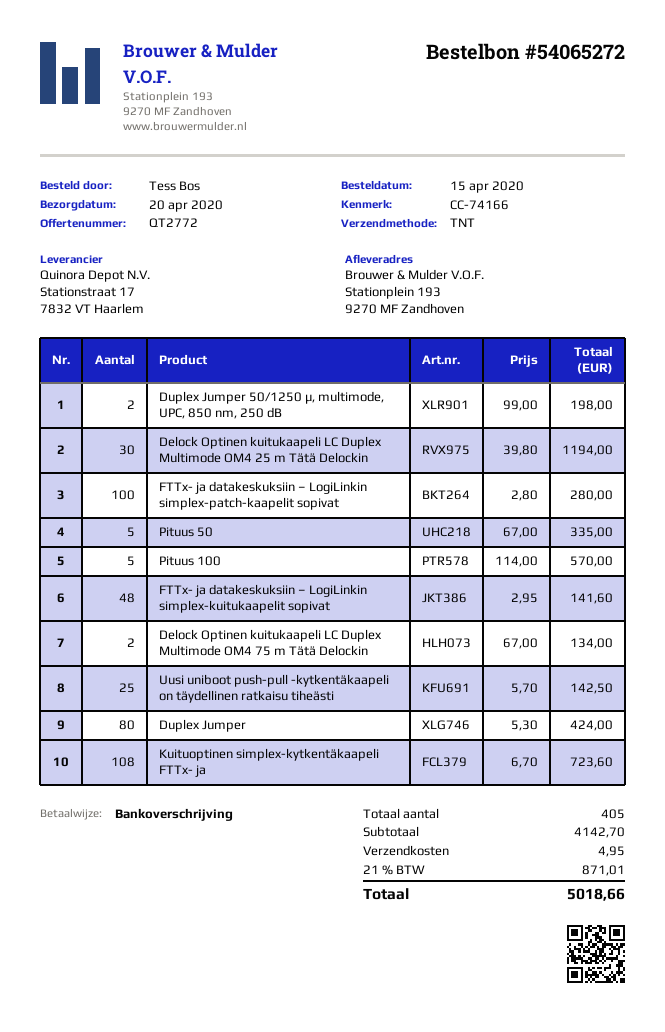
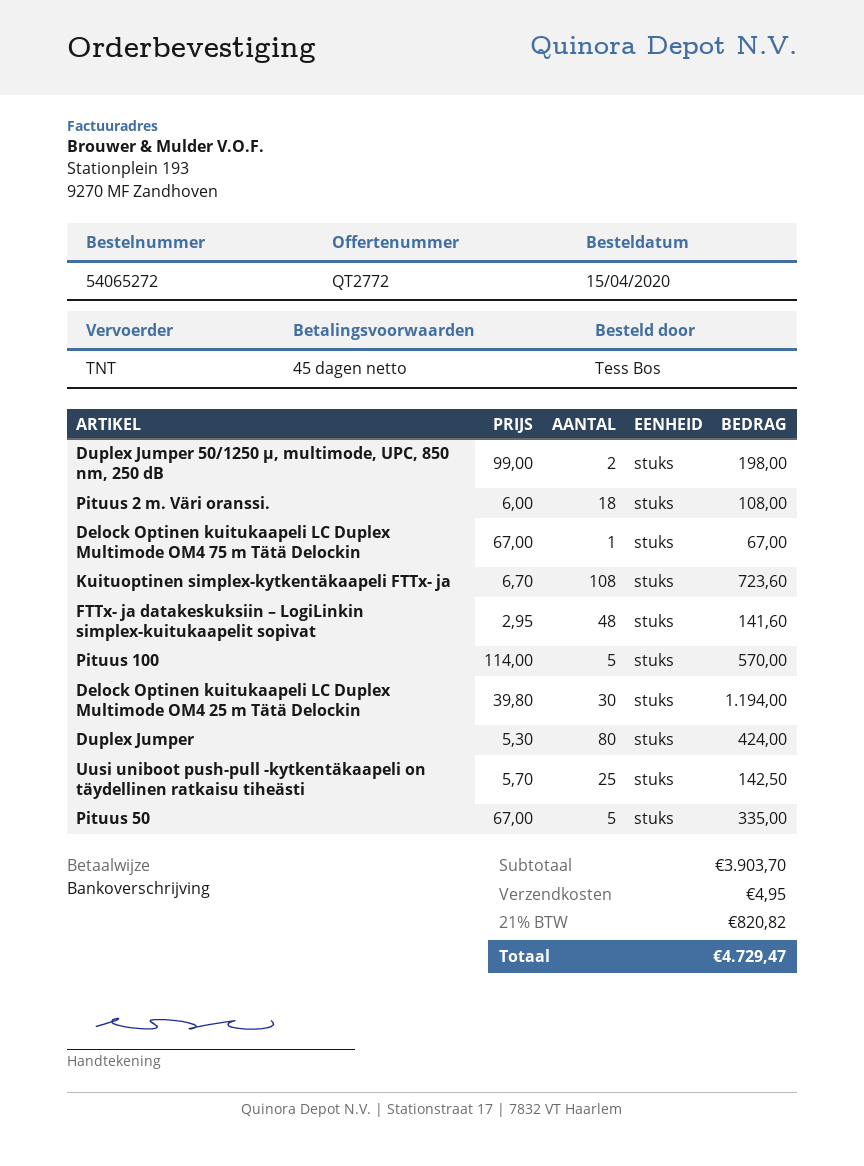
FTTx- ja datakeskuksiin – LogiLinkin simplex-patch-kaapelit sopivat: 100 x 2.80 = 280.00 -> none
Delock Optinen kuitukaapeli LC Duplex Multimode OM4 75 m Tätä Delockin: 2 x 67.00 = 134.00 -> 1 x 67.00 = 67.00
Pituus 2 m. Väri oranssi.: none -> 18 x 6.00 = 108.00
subtotal: 4142.70 -> 3903.70
tax: 21% = 871.01 -> 21% = 820.82
total: 5018.66 -> 4729.47

